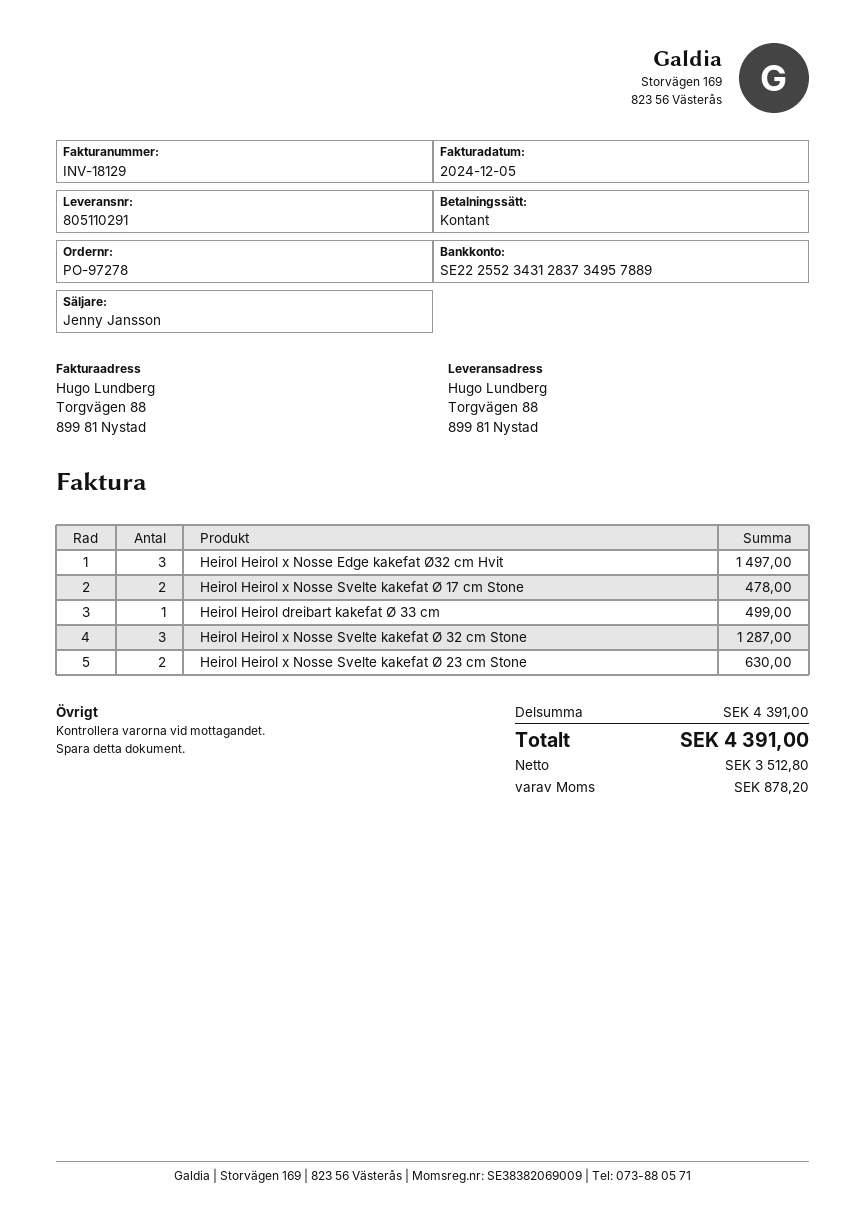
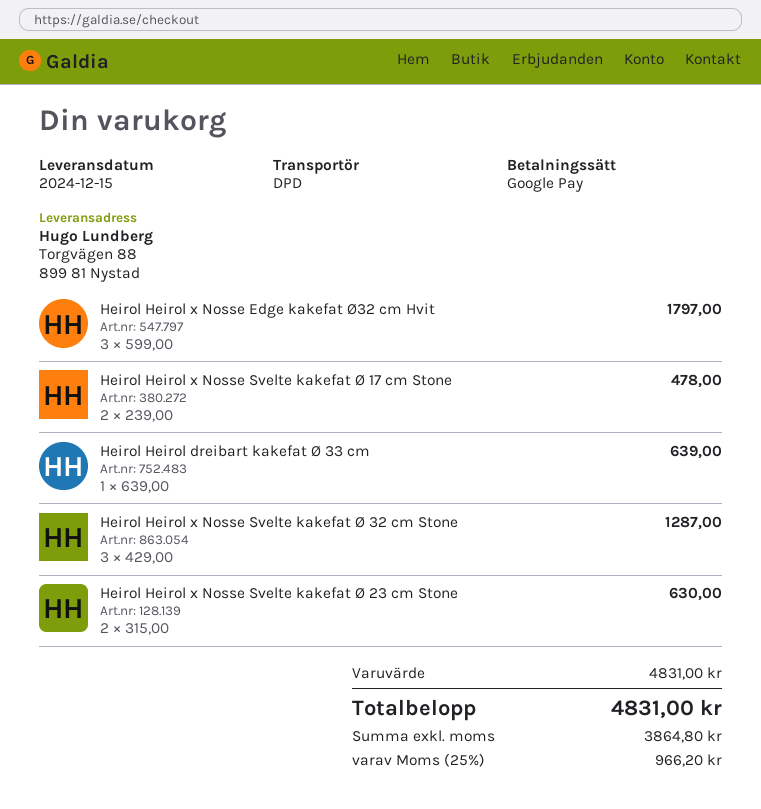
payment method: cash -> Google Pay
Heirol Heirol x Nosse Edge kakefat Ø32 cm Hvit: 3 for 1497.00 -> 3 for 1797.00
Heirol Heirol dreibart kakefat Ø 33 cm: 1 for 499.00 -> 1 for 639.00
subtotal: 4391.00 -> 4831.00
net: 3512.80 -> 3864.80
tax: 878.20 -> 966.20
total: 4391.00 -> 4831.00

